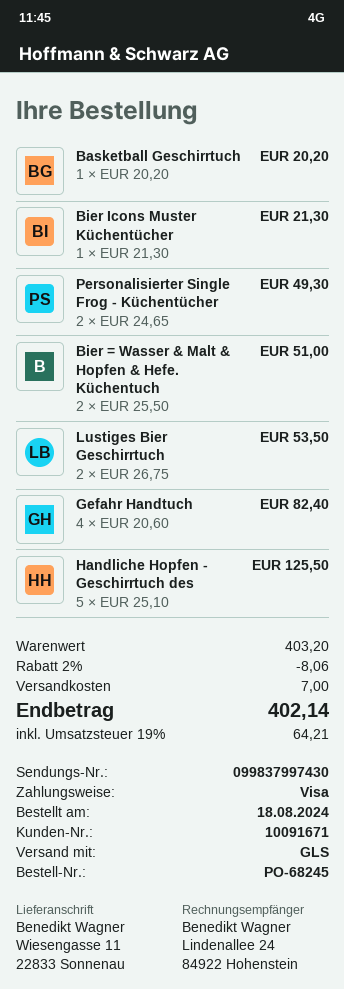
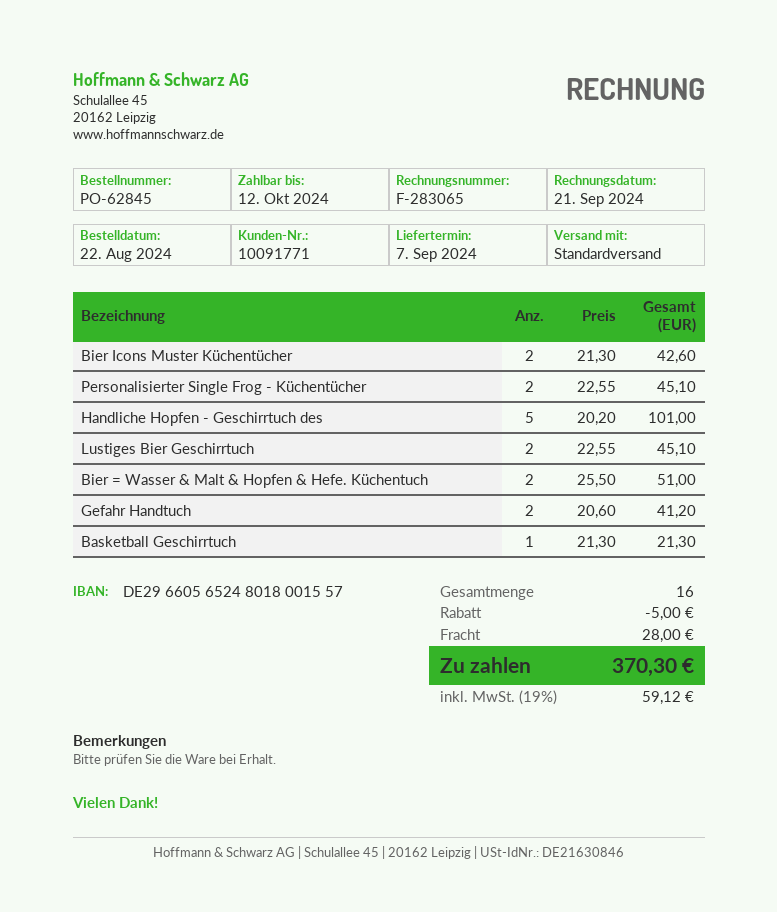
order number: PO-68245 -> PO-62845
order date: 2024-08-18 -> 2024-08-22
customer number: 10091671 -> 10091771
shipping method: GLS -> standard
Basketball Geschirrtuch: 1 x 20.20 = 20.20 -> 1 x 21.30 = 21.30
Bier Icons Muster Küchentücher: 1 x 21.30 = 21.30 -> 2 x 21.30 = 42.60
Personalisierter Single Frog - Küchentücher: 2 x 24.65 = 49.30 -> 2 x 22.55 = 45.10
Lustiges Bier Geschirrtuch: 2 x 26.75 = 53.50 -> 2 x 22.55 = 45.10
Gefahr Handtuch: 4 x 20.60 = 82.40 -> 2 x 20.60 = 41.20
Handliche Hopfen - Geschirrtuch des: 5 x 25.10 = 125.50 -> 5 x 20.20 = 101.00
discount: 8.06 -> 5.00
shipping: 7.00 -> 28.00
tax: 19% = 64.21 -> 19% = 59.12
total: 402.14 -> 370.30

